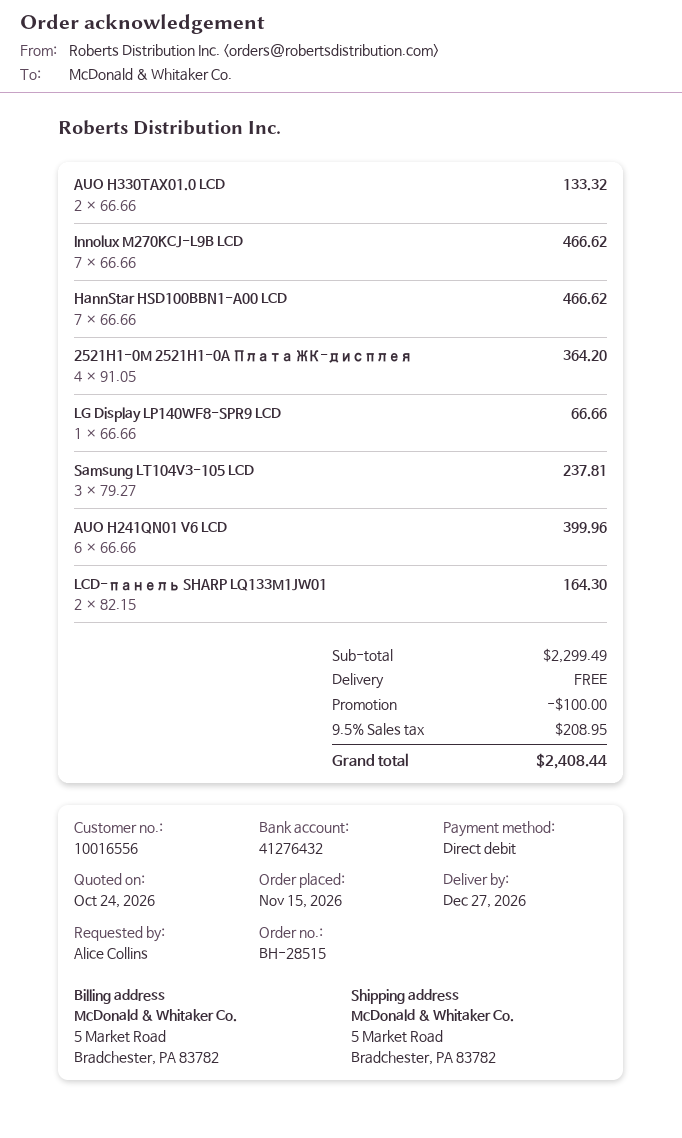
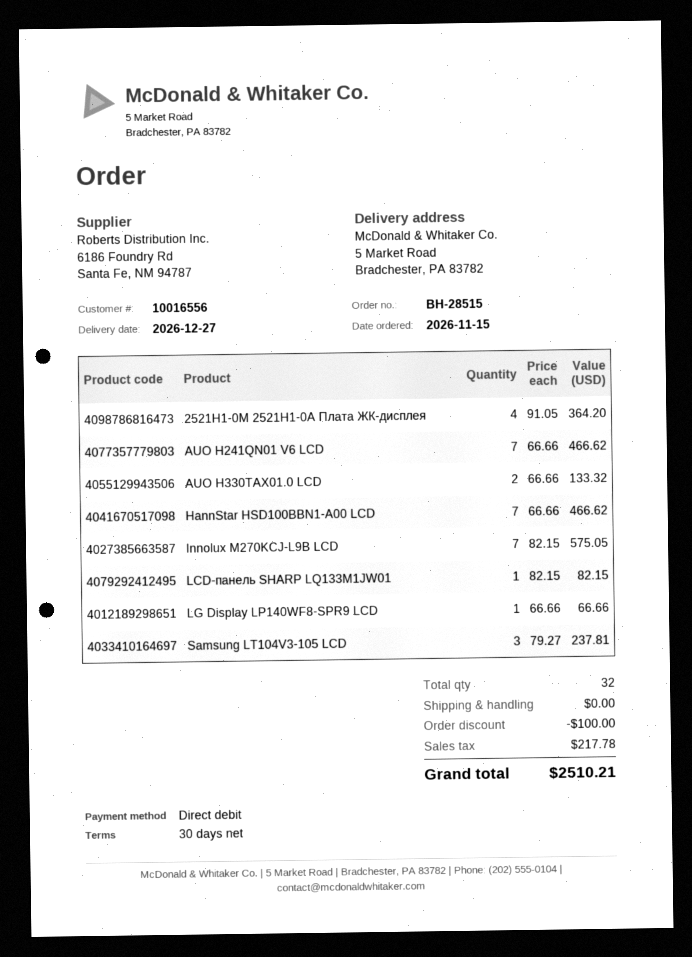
Innolux M270KCJ-L9B LCD: 7 x 66.66 = 466.62 -> 7 x 82.15 = 575.05
AUO H241QN01 V6 LCD: 6 x 66.66 = 399.96 -> 7 x 66.66 = 466.62
LCD-панель SHARP LQ133M1JW01: 2 x 82.15 = 164.30 -> 1 x 82.15 = 82.15
tax: 208.95 -> 217.78
total: 2408.44 -> 2510.21

